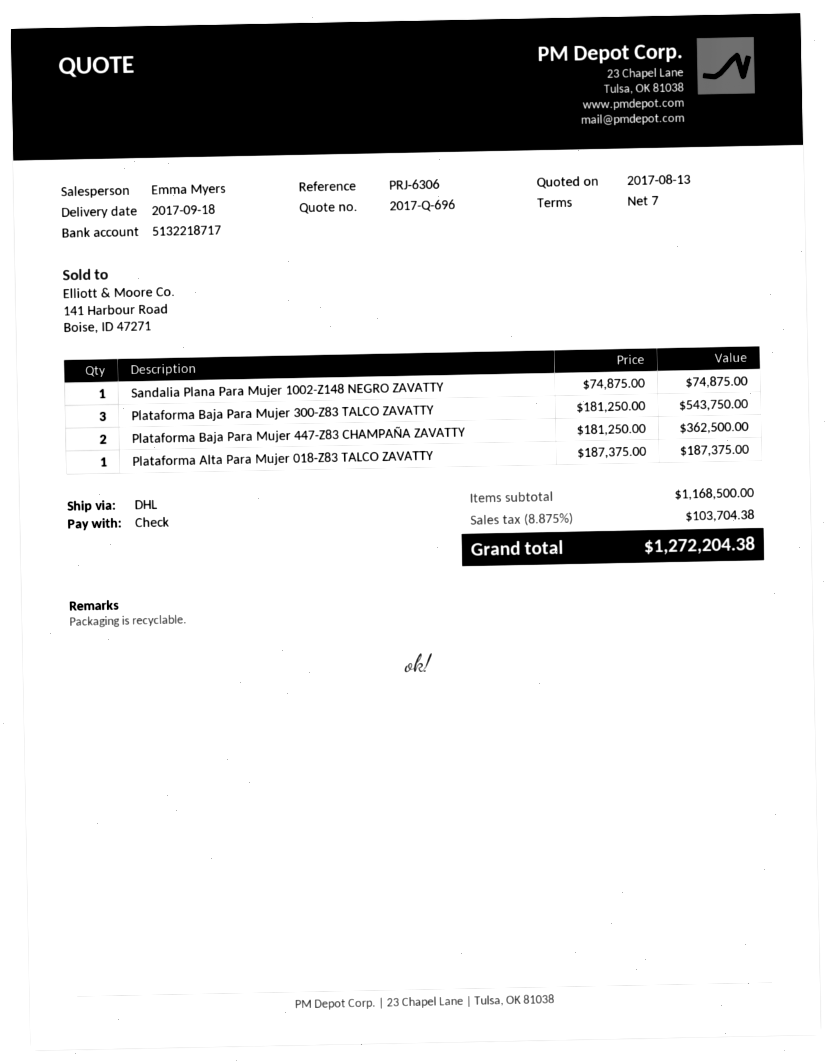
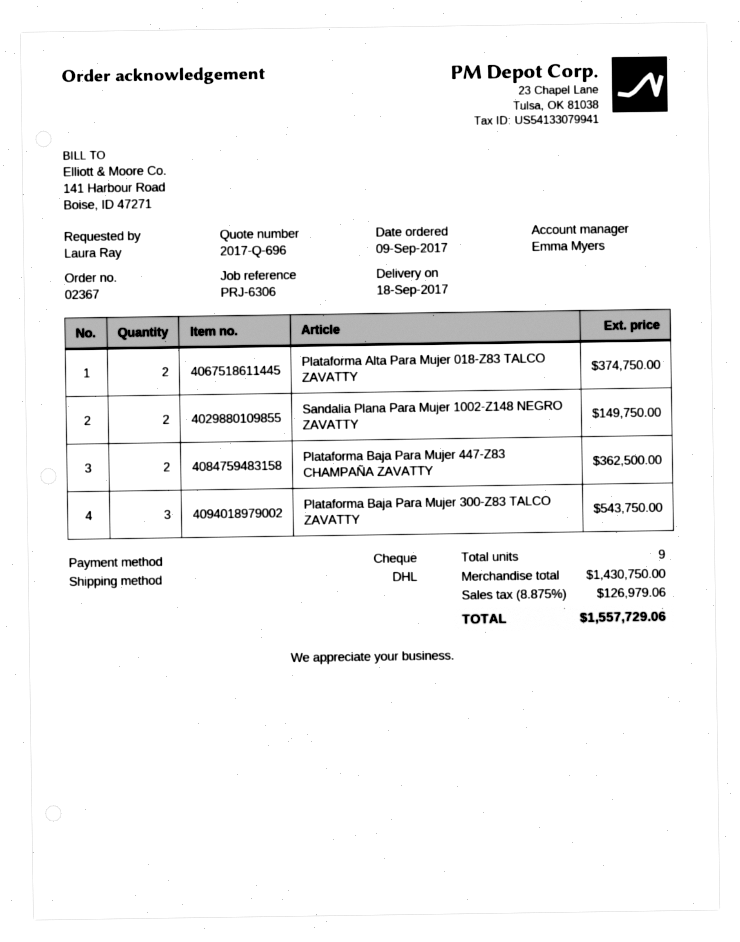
Sandalia Plana Para Mujer 1002-Z148 NEGRO ZAVATTY: 1 for 74875.00 -> 2 for 149750.00
Plataforma Alta Para Mujer 018-Z83 TALCO ZAVATTY: 1 for 187375.00 -> 2 for 374750.00
subtotal: 1168500.00 -> 1430750.00
tax: 8.875% = 103704.38 -> 8.875% = 126979.06
total: 1272204.38 -> 1557729.06

